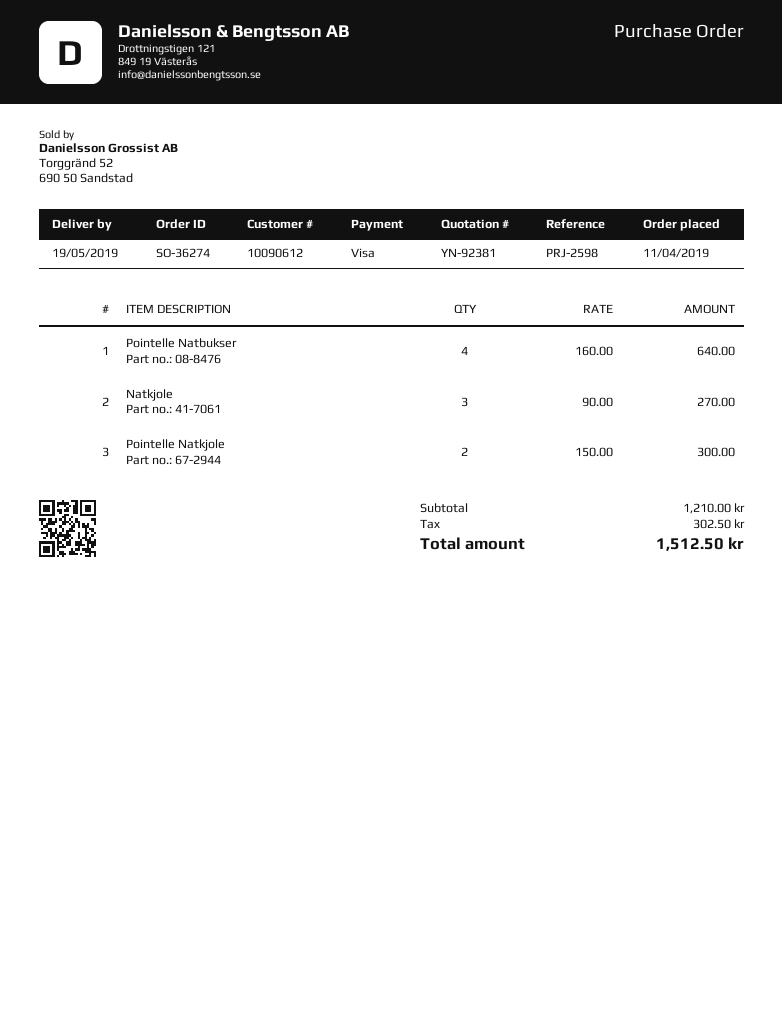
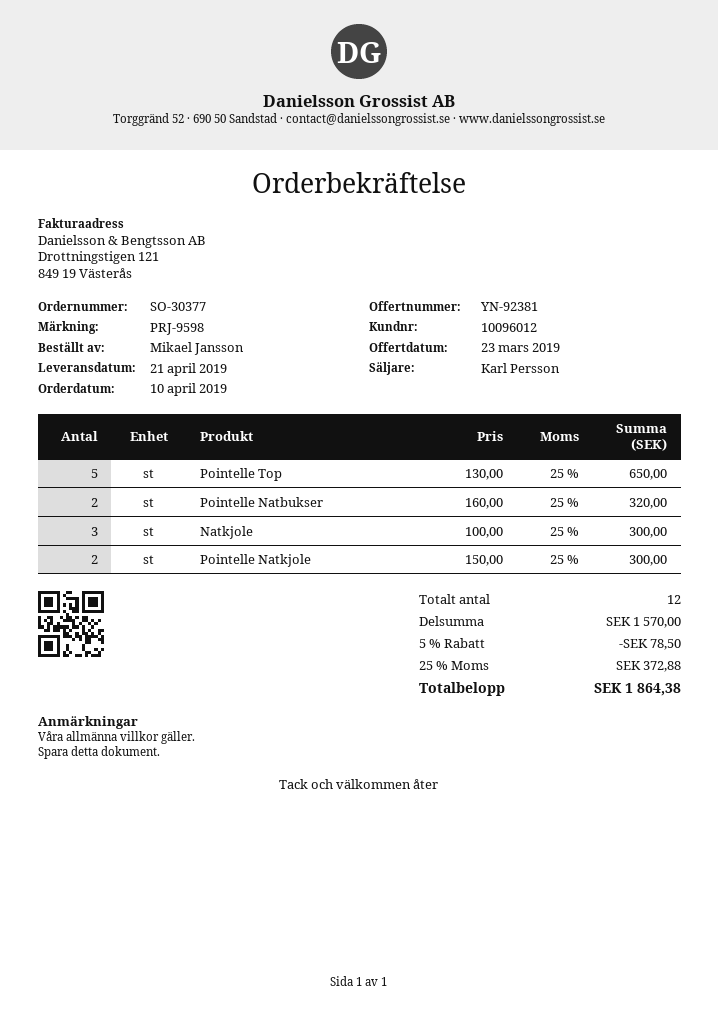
order number: SO-36274 -> SO-30377
order date: 2019-04-11 -> 2019-04-10
delivery date: 2019-05-19 -> 2019-04-21
customer number: 10090612 -> 10096012
reference: PRJ-2598 -> PRJ-9598
Pointelle Natbukser: 4 x 160.00 = 640.00 -> 2 x 160.00 = 320.00
Natkjole: 3 x 90.00 = 270.00 -> 3 x 100.00 = 300.00
Pointelle Top: none -> 5 x 130.00 = 650.00
subtotal: 1210.00 -> 1570.00
discount: none -> 5% = 78.50
tax: 302.50 -> 372.88
total: 1512.50 -> 1864.38

